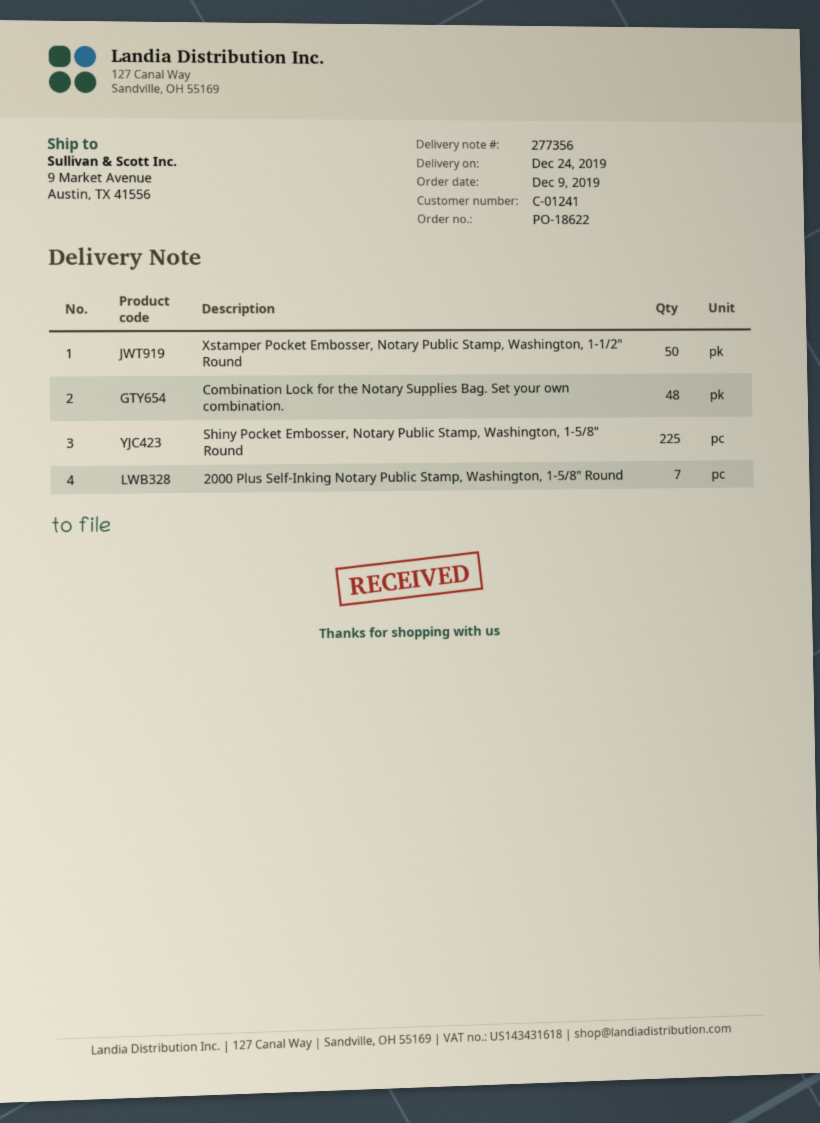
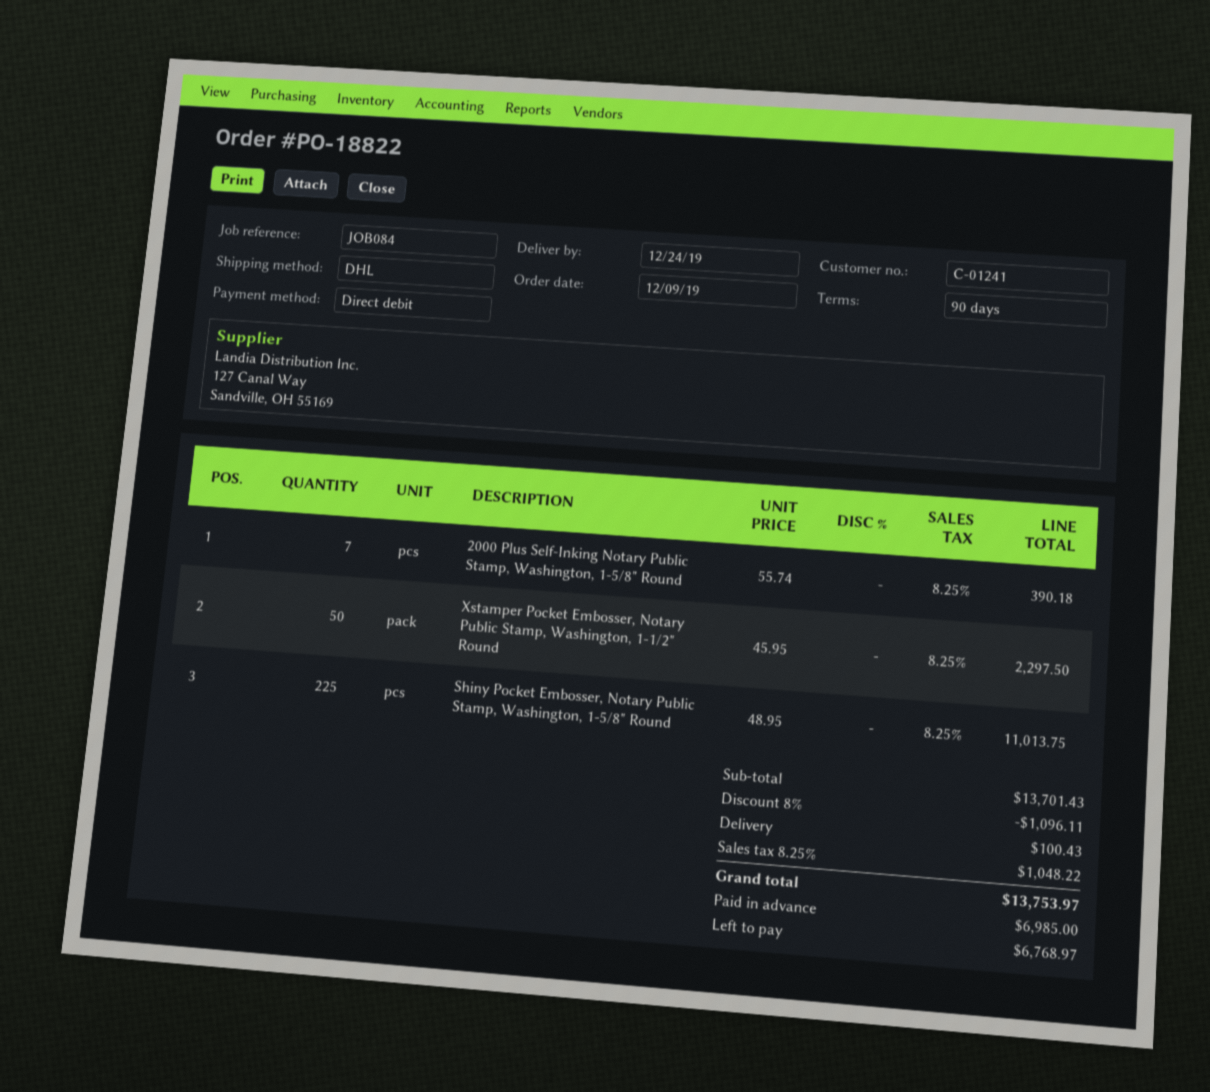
order number: PO-18622 -> PO-18822
Combination Lock for the Notary Supplies Bag. Set your own combination.: 48 -> none

